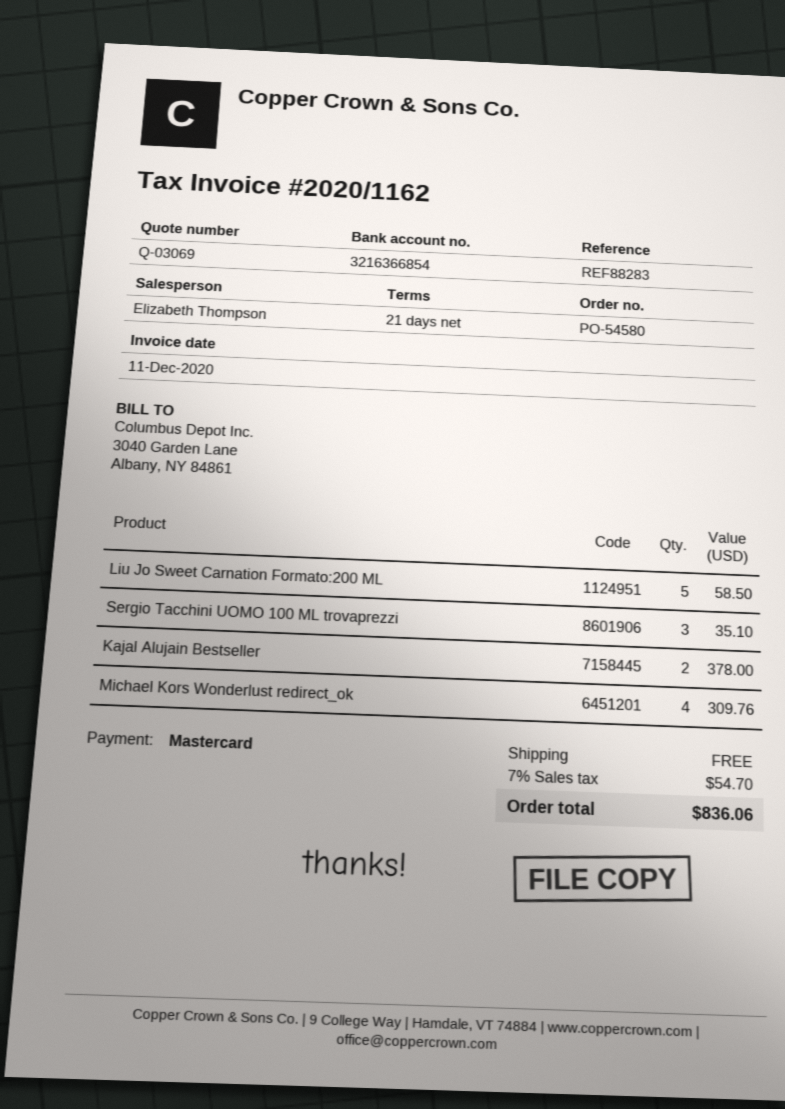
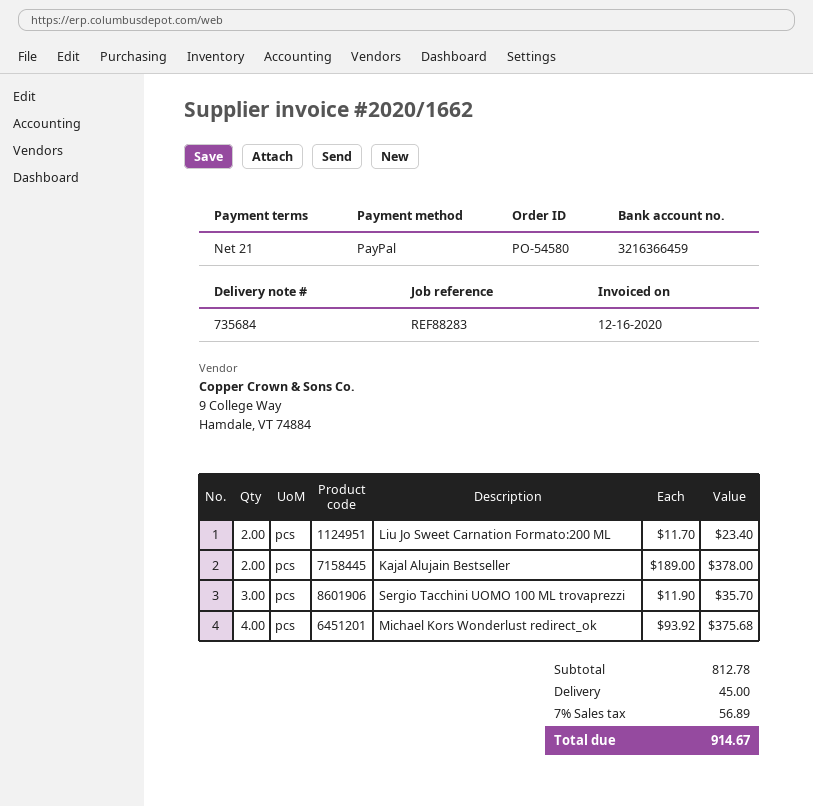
invoice number: 2020/1162 -> 2020/1662
invoice date: 2020-12-11 -> 2020-12-16
payment method: Mastercard -> PayPal
bank account: 3216366854 -> 3216366459
Liu Jo Sweet Carnation Formato:200 ML: 5 for 58.50 -> 2 for 23.40
Sergio Tacchini UOMO 100 ML trovaprezzi: 3 for 35.10 -> 3 for 35.70
Michael Kors Wonderlust redirect_ok: 4 for 309.76 -> 4 for 375.68
shipping: 0.00 -> 45.00
tax: 7% = 54.70 -> 7% = 56.89
total: 836.06 -> 914.67

